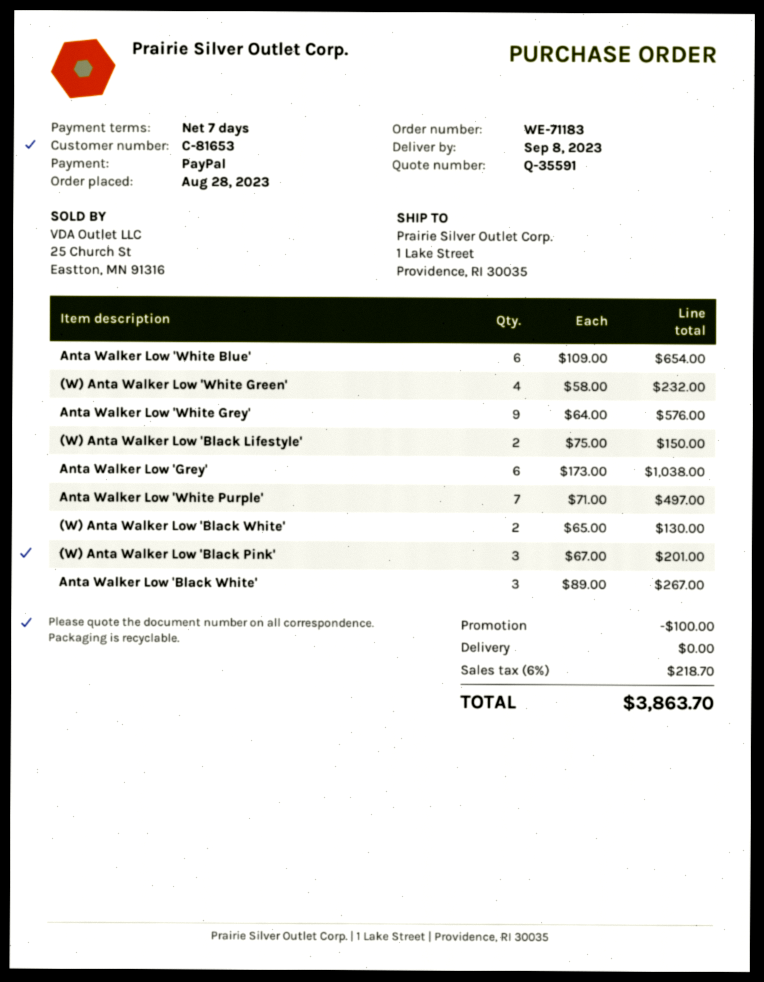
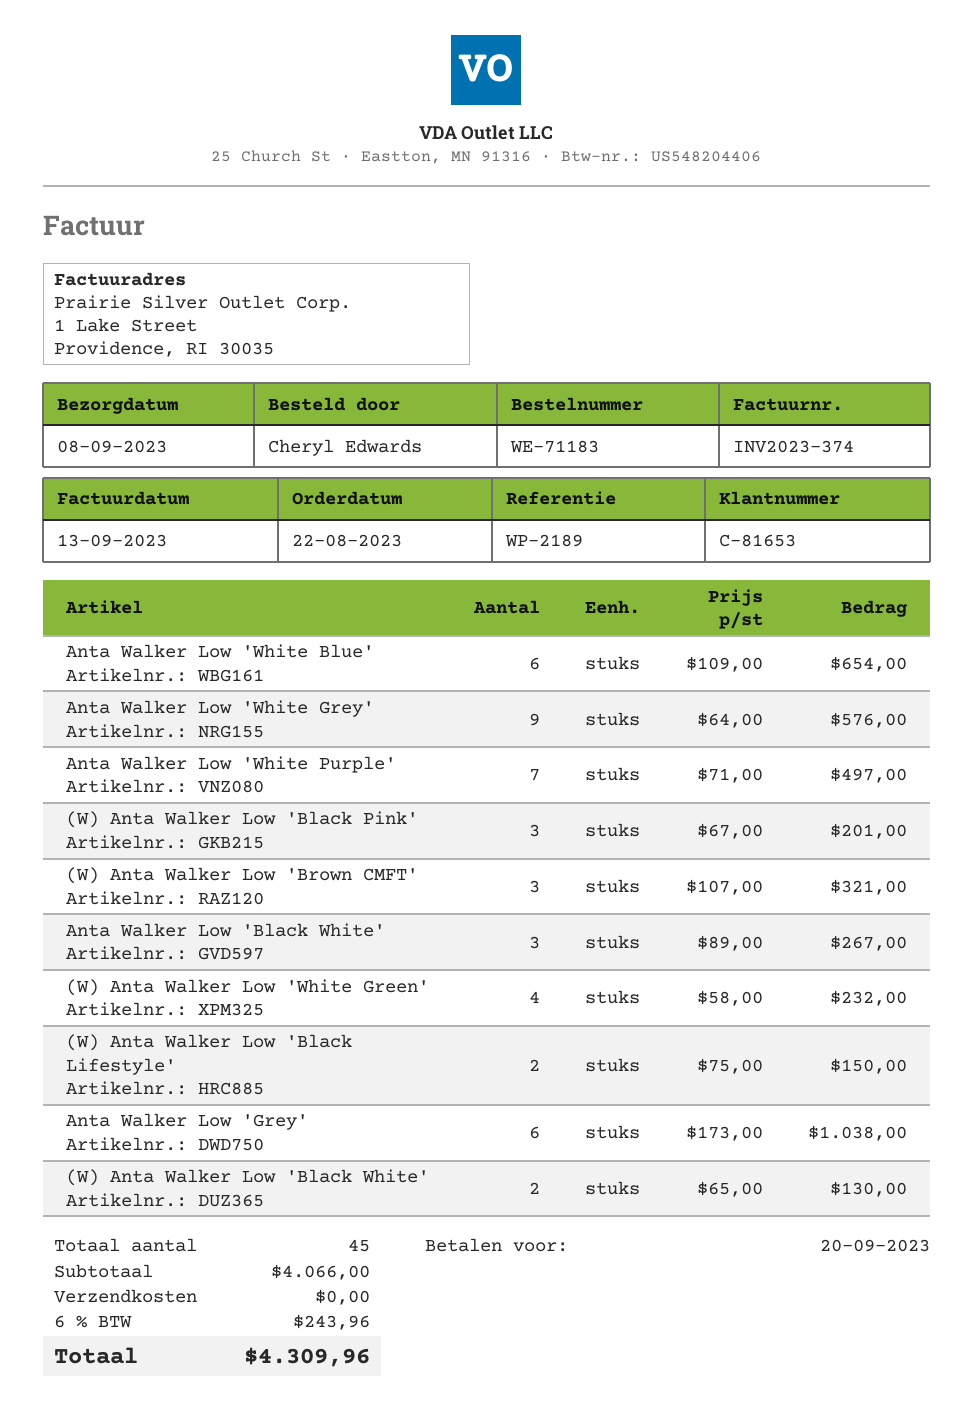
order date: 2023-08-28 -> 2023-08-22
(W) Anta Walker Low 'Brown CMFT': none -> 3 x 107.00 = 321.00
discount: 100.00 -> none
tax: 6% = 218.70 -> 6% = 243.96
total: 3863.70 -> 4309.96

